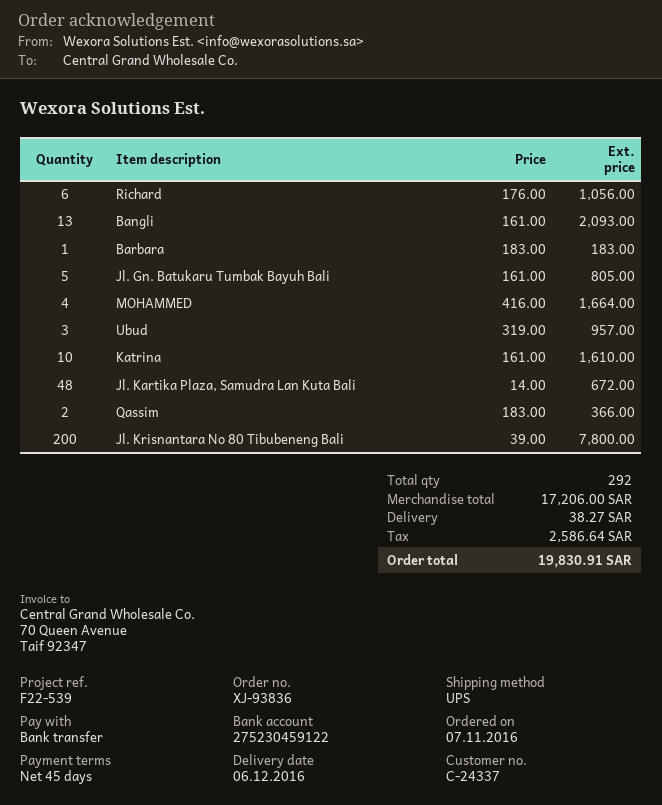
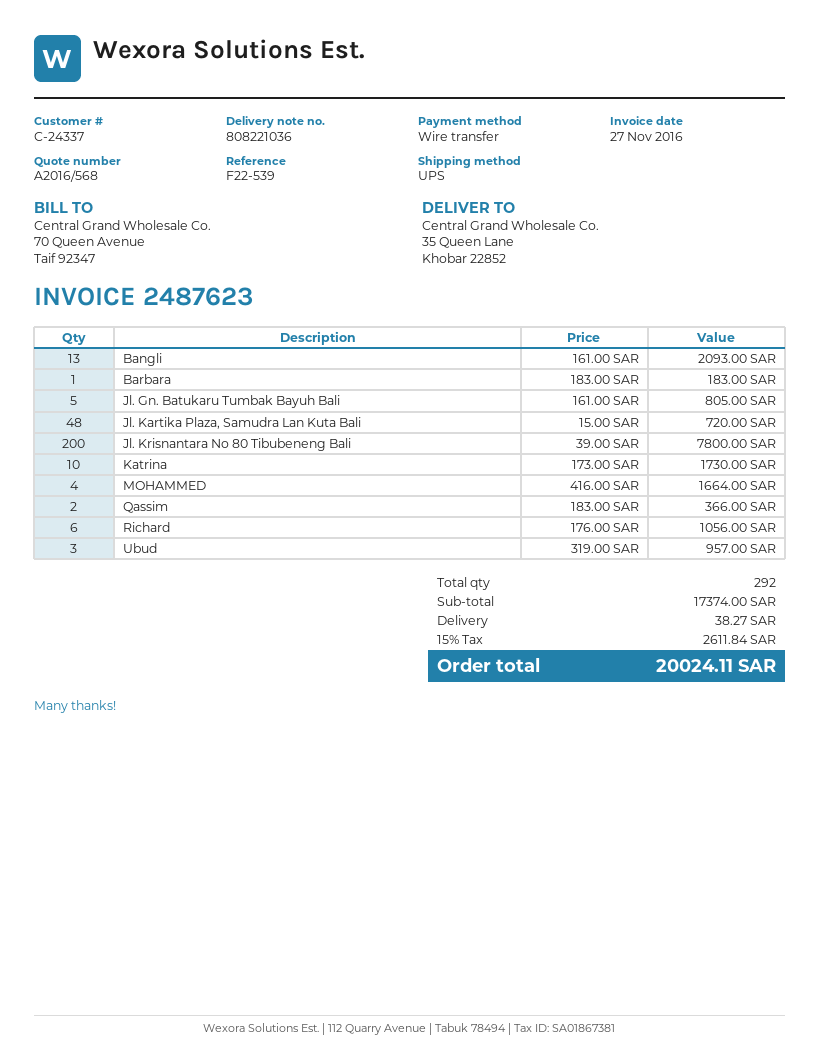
Katrina: 10 x 161.00 = 1610.00 -> 10 x 173.00 = 1730.00
Jl. Kartika Plaza, Samudra Lan Kuta Bali: 48 x 14.00 = 672.00 -> 48 x 15.00 = 720.00
subtotal: 17206.00 -> 17374.00
tax: 2586.64 -> 2611.84
total: 19830.91 -> 20024.11

